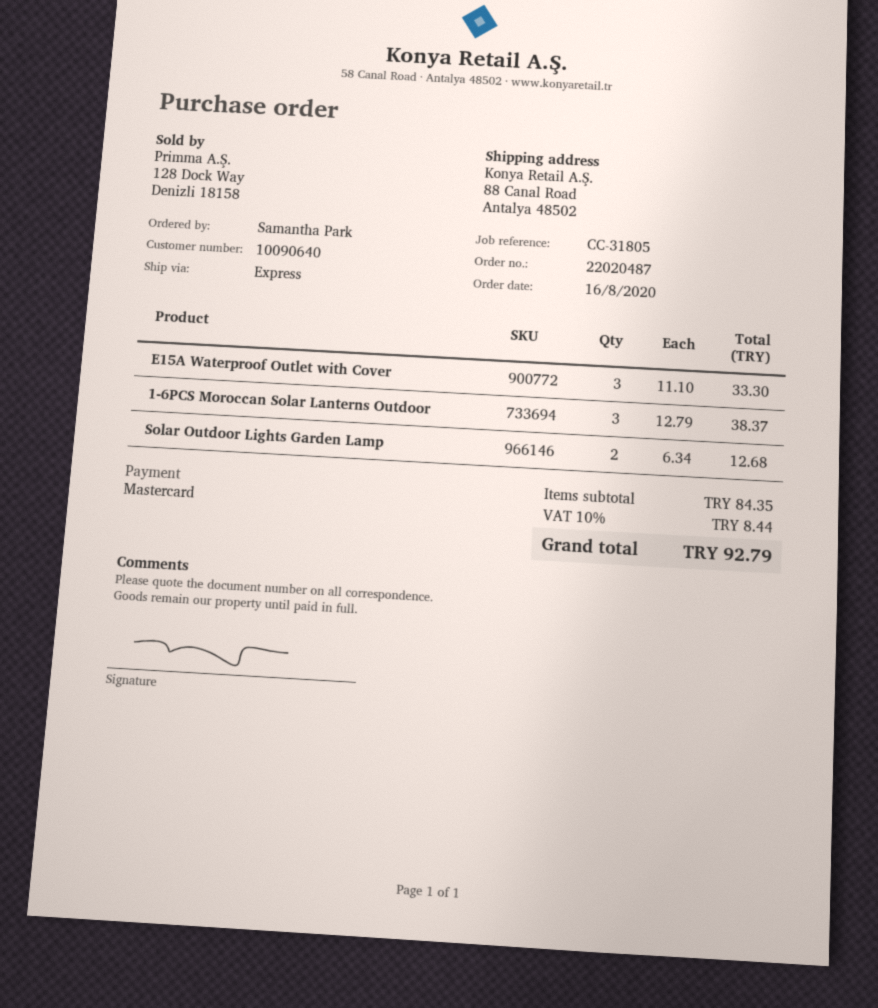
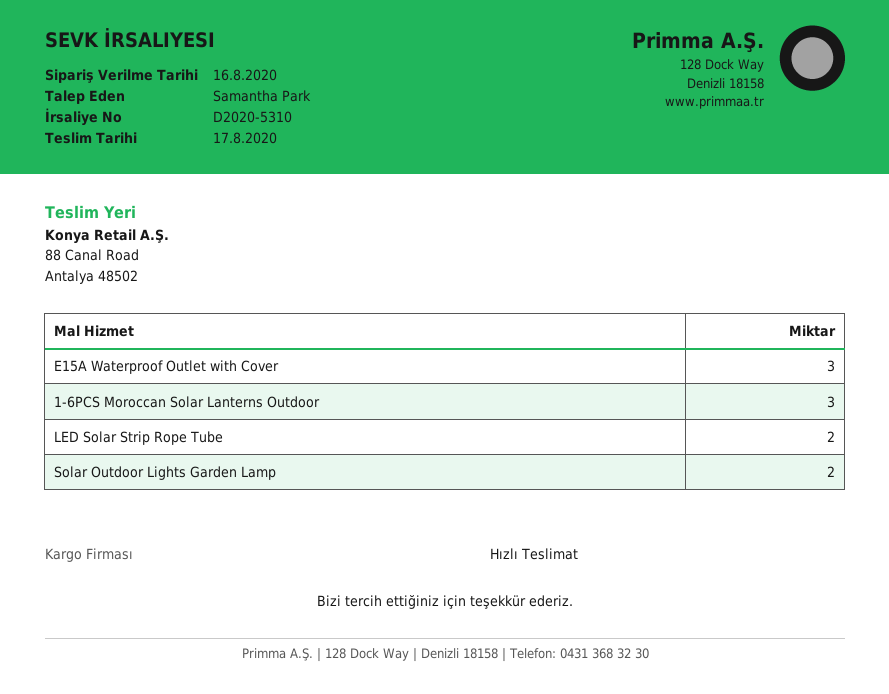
LED Solar Strip Rope Tube: none -> 2

